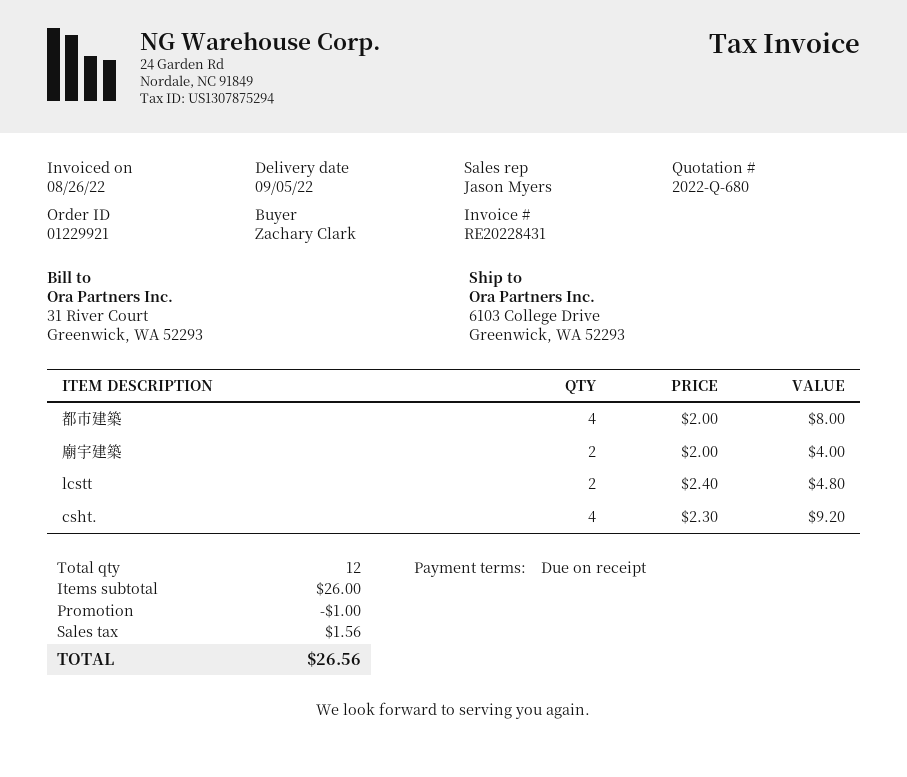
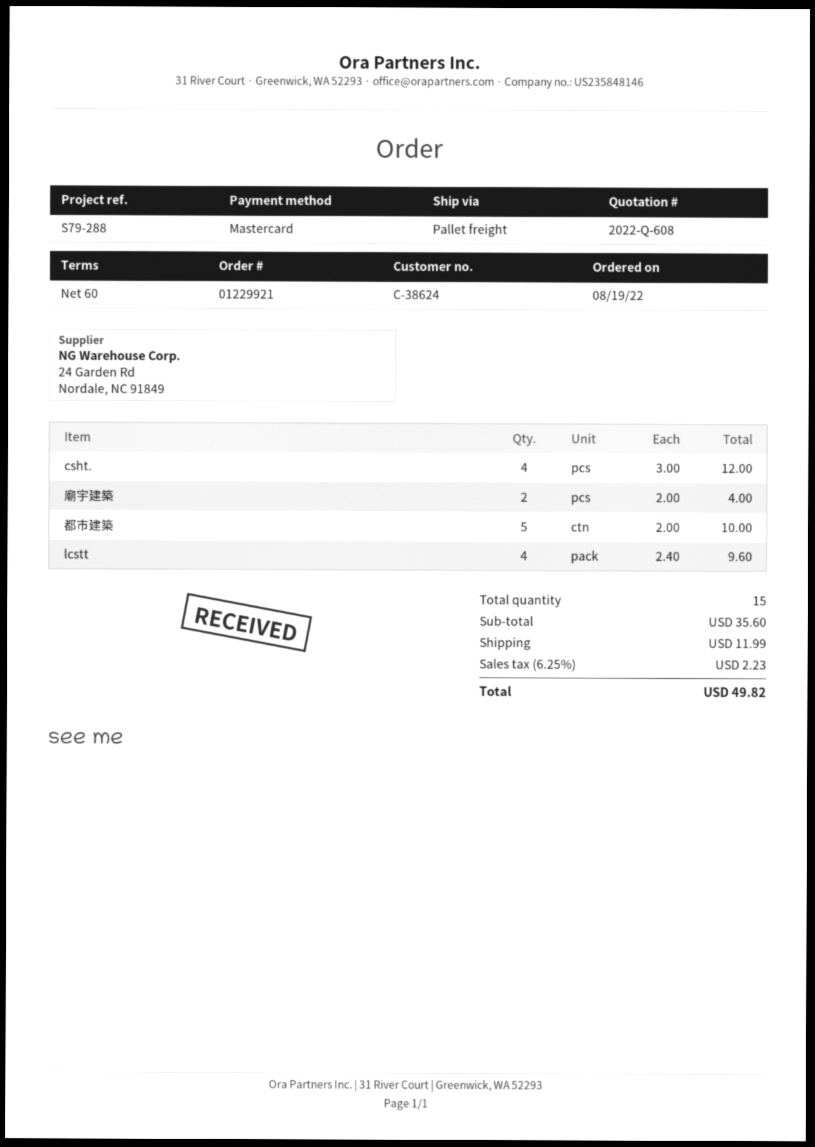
quote number: 2022-Q-680 -> 2022-Q-608
payment terms: on receipt -> 60 days
都市建築: 4 x 2.00 = 8.00 -> 5 x 2.00 = 10.00
lcstt: 2 x 2.40 = 4.80 -> 4 x 2.40 = 9.60
csht.: 4 x 2.30 = 9.20 -> 4 x 3.00 = 12.00
total quantity: 12 -> 15
subtotal: 26.00 -> 35.60
discount: 1.00 -> none
shipping: none -> 11.99
tax: 1.56 -> 2.23
total: 26.56 -> 49.82

